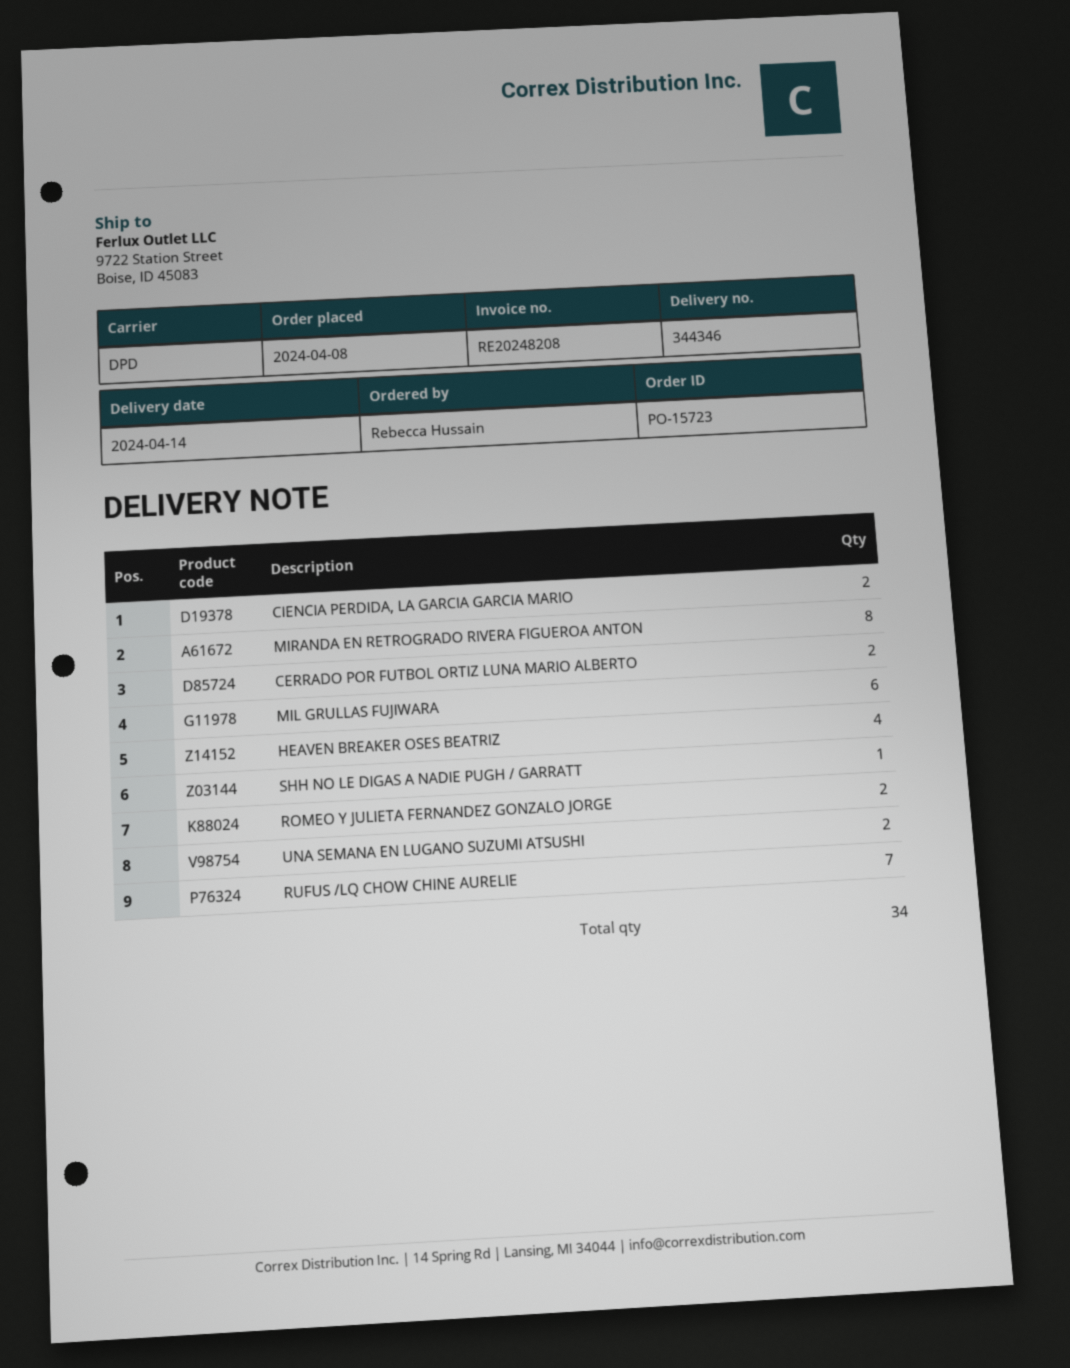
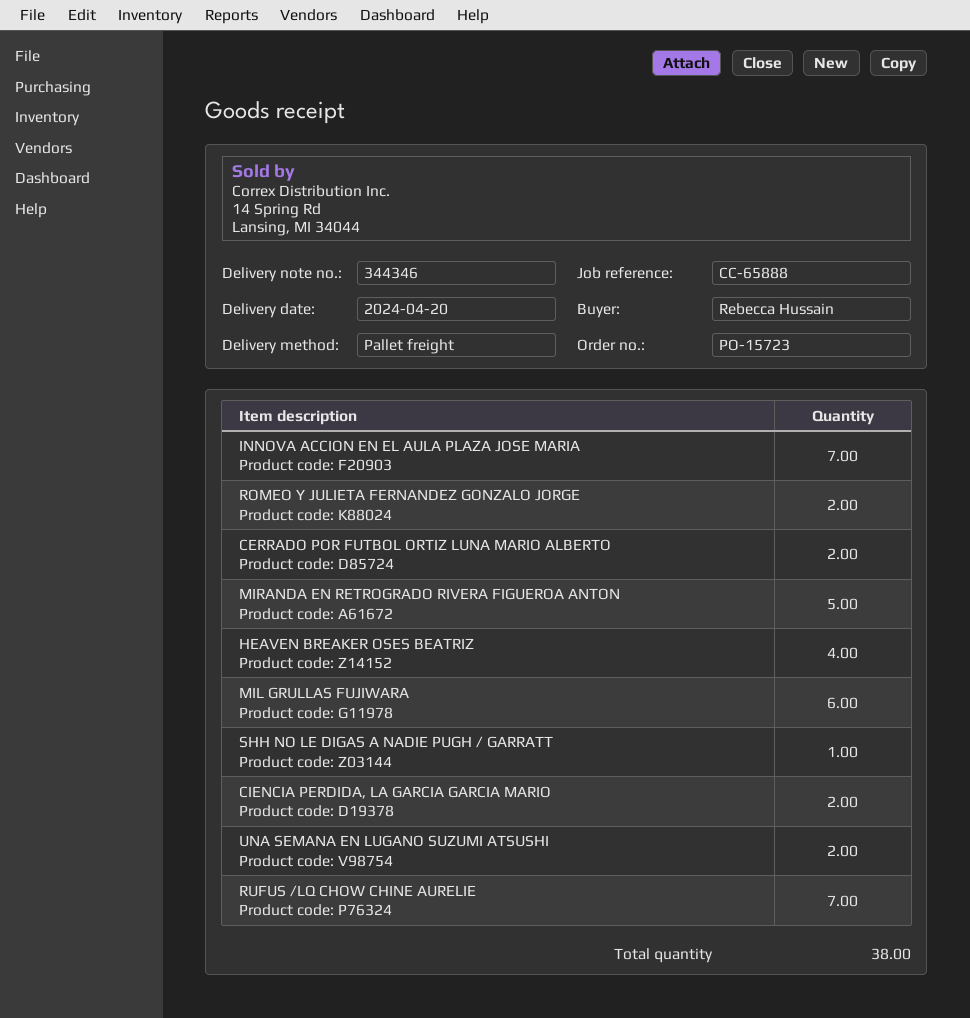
delivery date: 2024-04-14 -> 2024-04-20
shipping method: DPD -> pallet freight
MIRANDA EN RETROGRADO RIVERA FIGUEROA ANTON: 8 -> 5
INNOVA ACCION EN EL AULA PLAZA JOSE MARIA: none -> 7
total quantity: 34 -> 38

